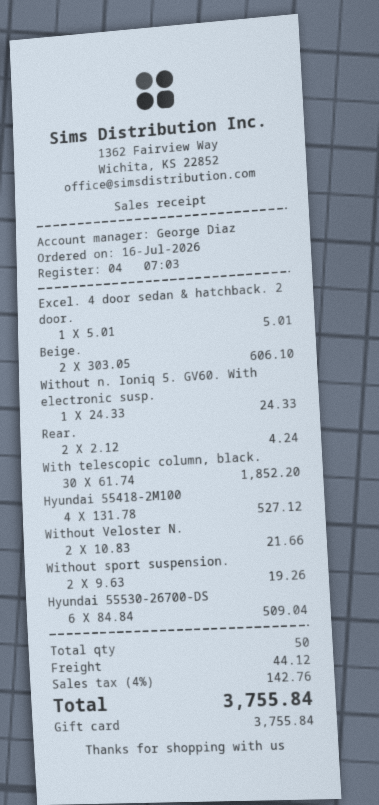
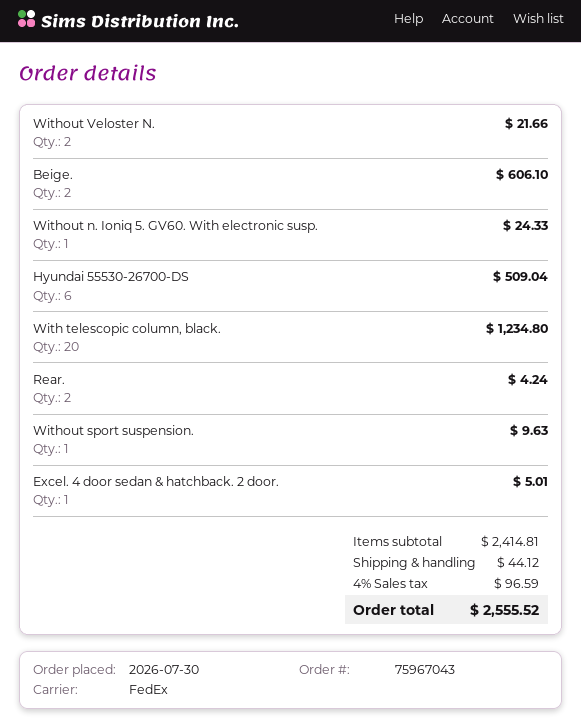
order date: 2026-07-16 -> 2026-07-30
With telescopic column, black.: 30 for 1852.20 -> 20 for 1234.80
Hyundai 55418-2M100: 4 for 527.12 -> none
Without sport suspension.: 2 for 19.26 -> 1 for 9.63
tax: 4% = 142.76 -> 4% = 96.59
total: 3755.84 -> 2555.52

